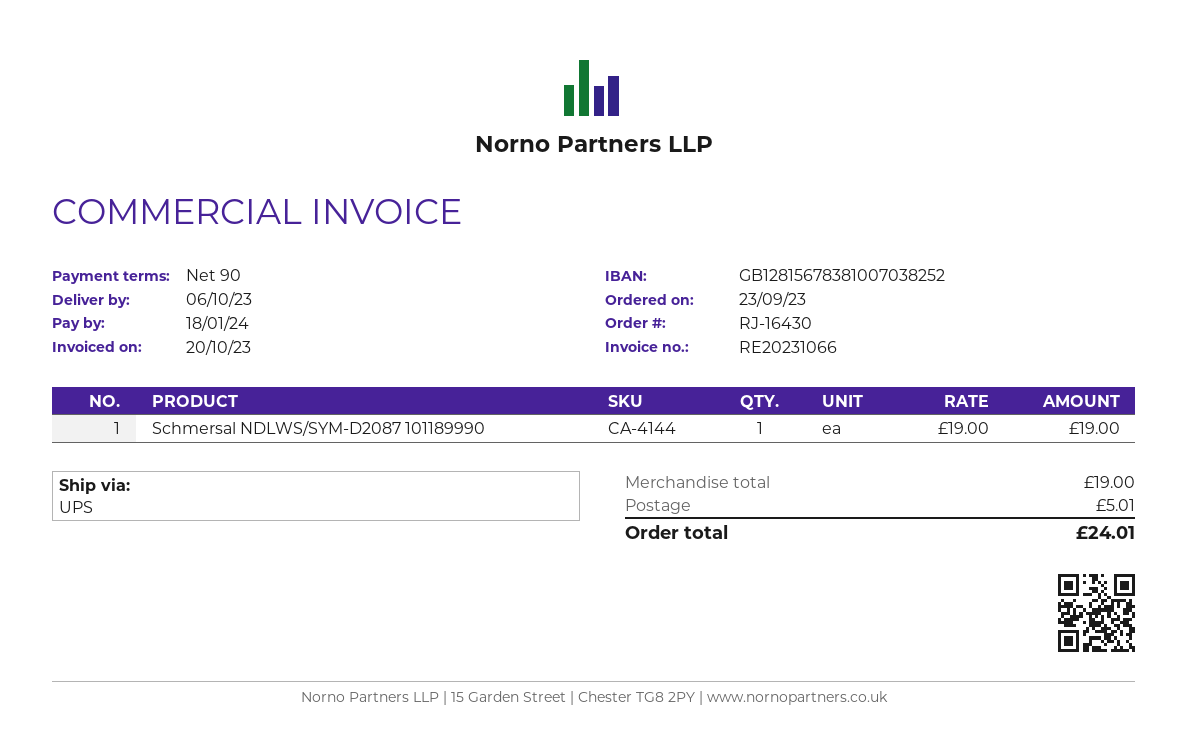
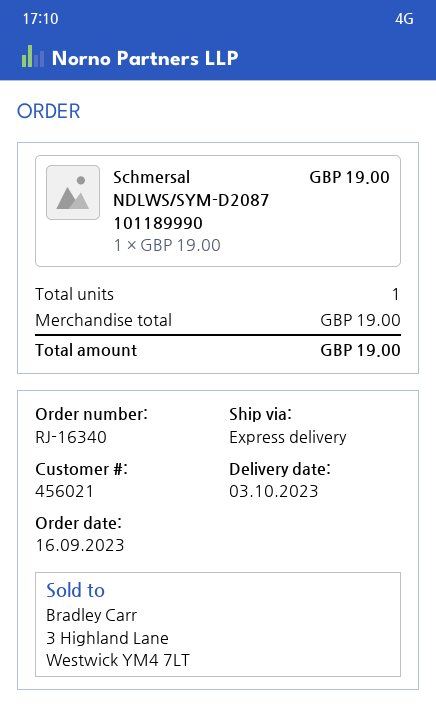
order number: RJ-16430 -> RJ-16340
order date: 2023-09-23 -> 2023-09-16
delivery date: 2023-10-06 -> 2023-10-03
shipping method: UPS -> express
shipping: 5.01 -> none
total: 24.01 -> 19.00

